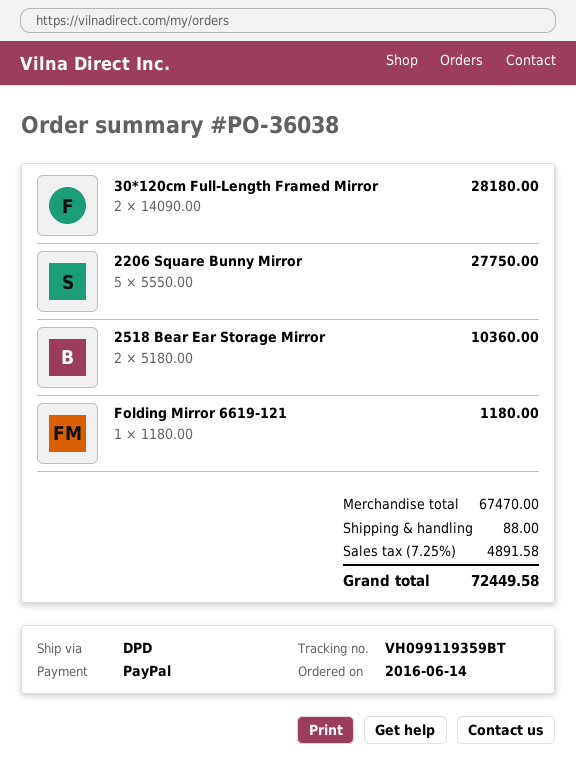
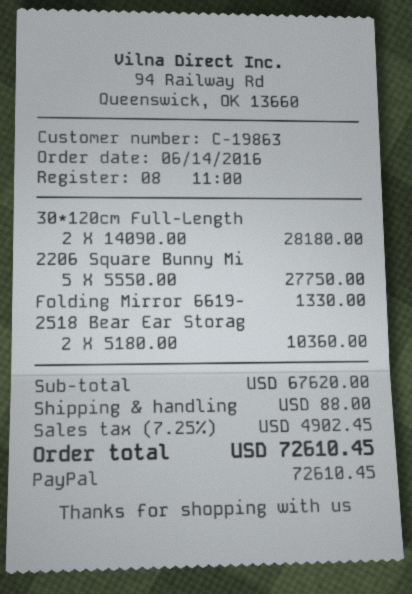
Folding Mirror 6619-121: 1 x 1180.00 = 1180.00 -> 1 x 1330.00 = 1330.00
subtotal: 67470.00 -> 67620.00
tax: 7.25% = 4891.58 -> 7.25% = 4902.45
total: 72449.58 -> 72610.45

